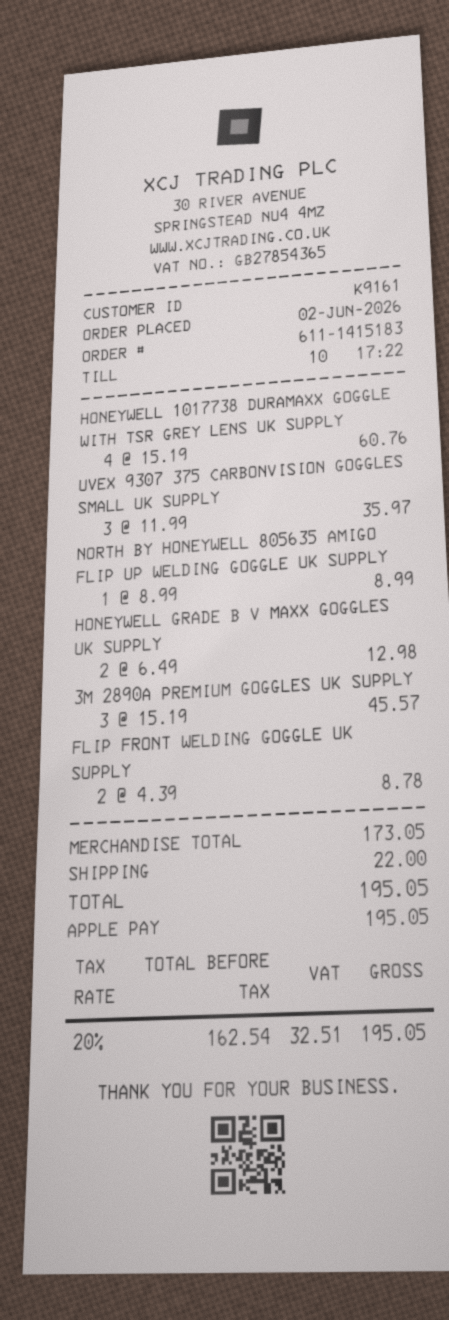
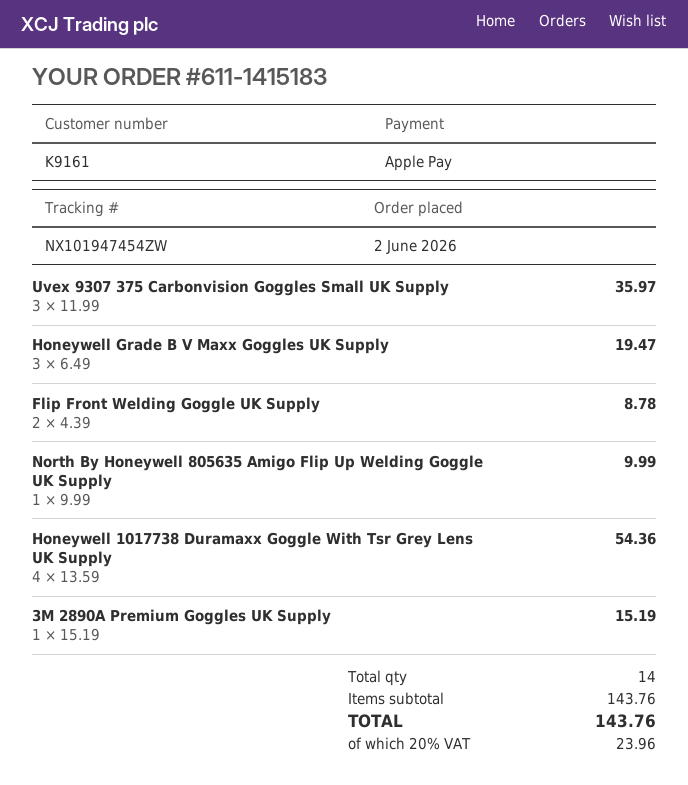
HONEYWELL 1017738 DURAMAXX GOGGLE WITH TSR GREY LENS UK SUPPLY: 4 x 15.19 = 60.76 -> 4 x 13.59 = 54.36
NORTH BY HONEYWELL 805635 AMIGO FLIP UP WELDING GOGGLE UK SUPPLY: 1 x 8.99 = 8.99 -> 1 x 9.99 = 9.99
HONEYWELL GRADE B V MAXX GOGGLES UK SUPPLY: 2 x 6.49 = 12.98 -> 3 x 6.49 = 19.47
3M 2890A PREMIUM GOGGLES UK SUPPLY: 3 x 15.19 = 45.57 -> 1 x 15.19 = 15.19
subtotal: 173.05 -> 143.76
shipping: 22.00 -> none
tax: 20% = 32.51 -> 20% = 23.96
total: 195.05 -> 143.76

